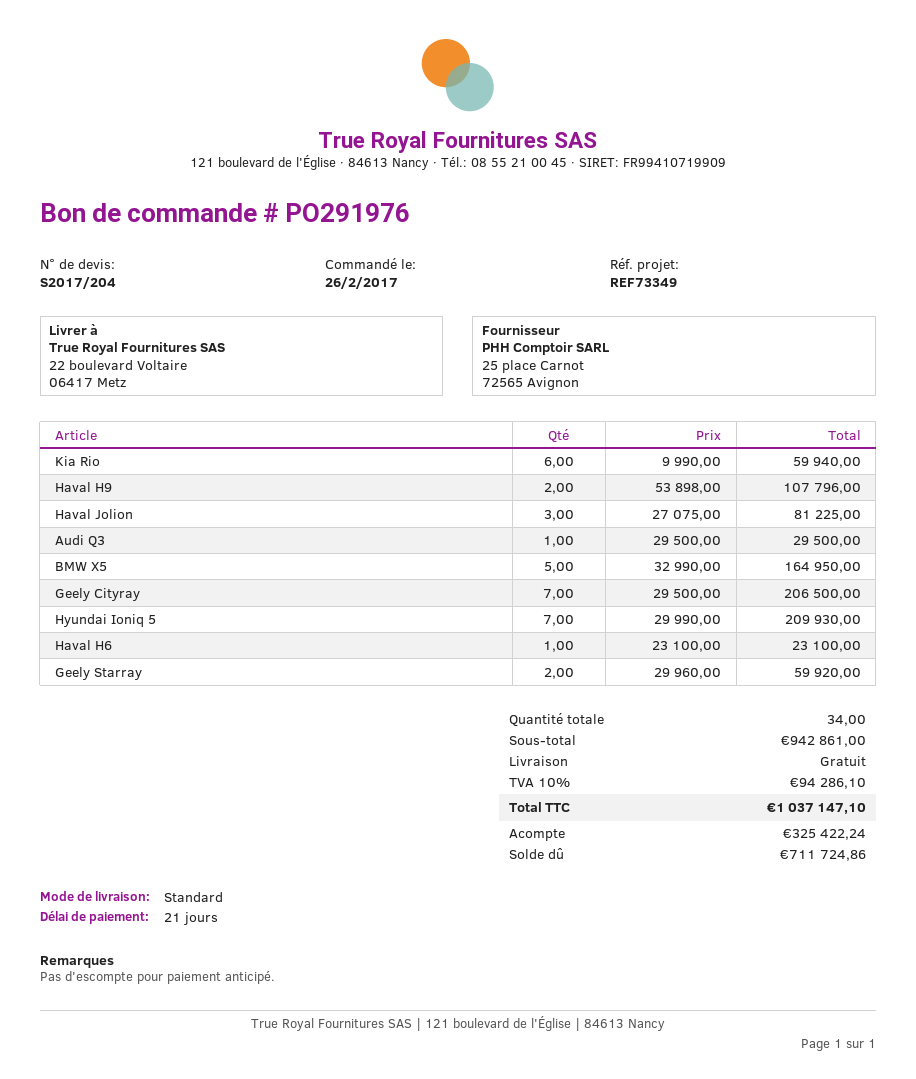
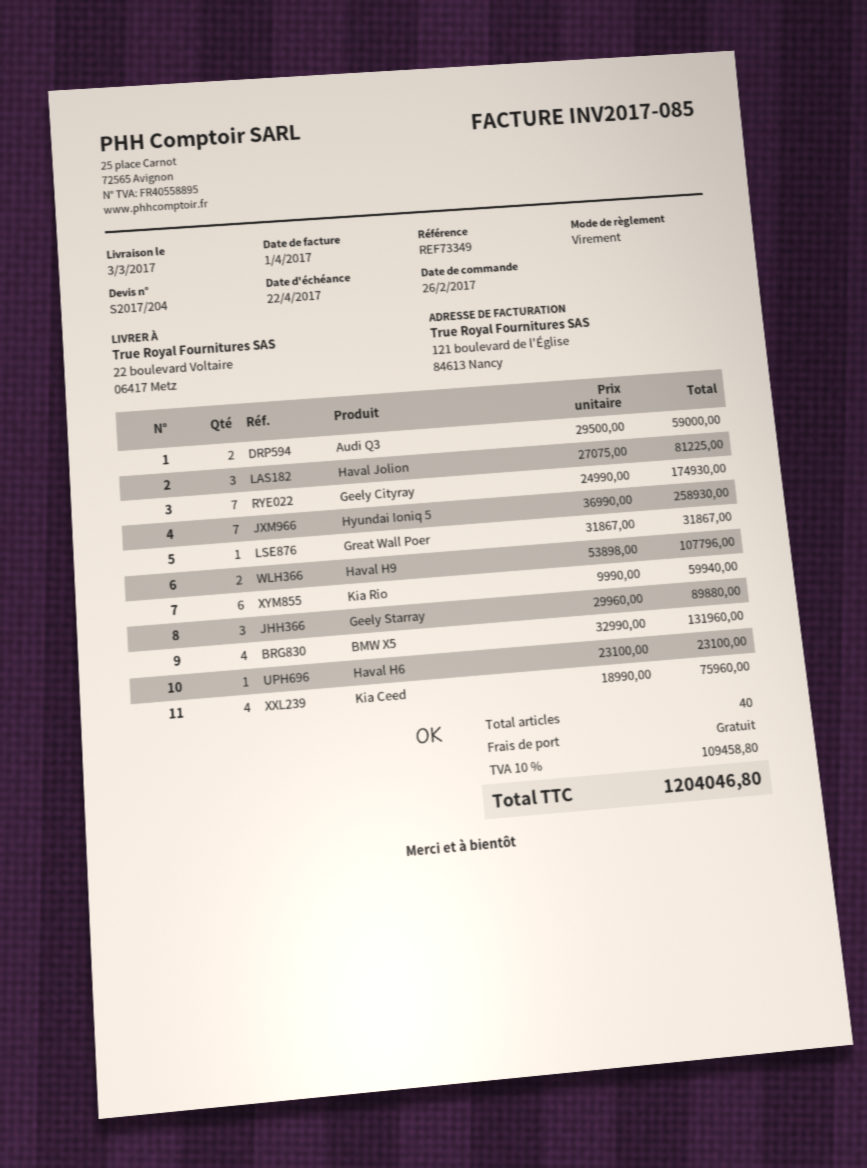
Audi Q3: 1 x 29500.00 = 29500.00 -> 2 x 29500.00 = 59000.00
BMW X5: 5 x 32990.00 = 164950.00 -> 4 x 32990.00 = 131960.00
Geely Cityray: 7 x 29500.00 = 206500.00 -> 7 x 24990.00 = 174930.00
Hyundai Ioniq 5: 7 x 29990.00 = 209930.00 -> 7 x 36990.00 = 258930.00
Geely Starray: 2 x 29960.00 = 59920.00 -> 3 x 29960.00 = 89880.00
Great Wall Poer: none -> 1 x 31867.00 = 31867.00
Kia Ceed: none -> 4 x 18990.00 = 75960.00
total quantity: 34 -> 40
tax: 10% = 94286.10 -> 10% = 109458.80
total: 1037147.10 -> 1204046.80

